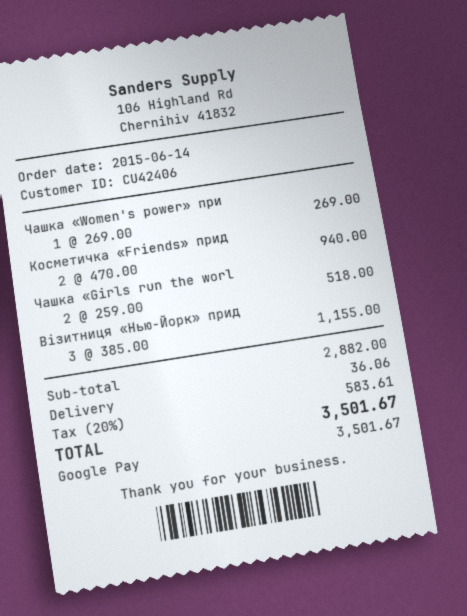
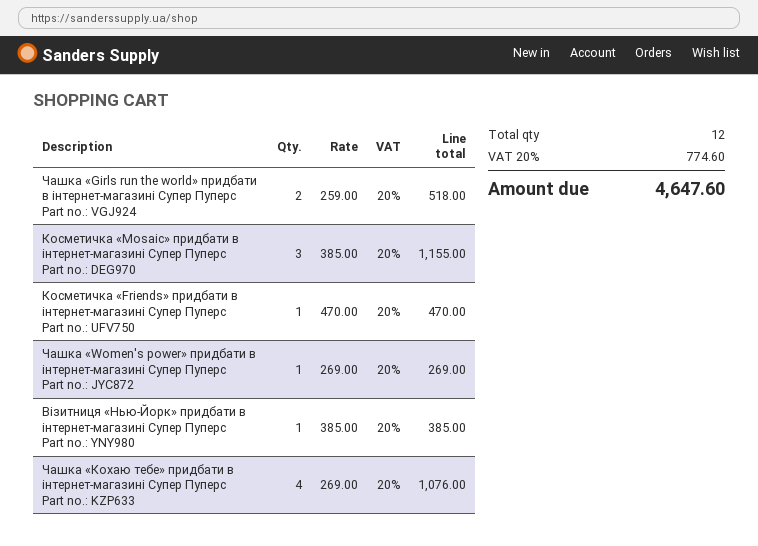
Косметичка «Friends» прид: 2 x 470.00 = 940.00 -> 1 x 470.00 = 470.00
Візитниця «Нью-Йорк» прид: 3 x 385.00 = 1155.00 -> 1 x 385.00 = 385.00
Косметичка «Mosaic» придбати в інтернет-магазині Супер Пуперс: none -> 3 x 385.00 = 1155.00
Чашка «Кохаю тебе» придбати в інтернет-магазині Супер Пуперс: none -> 4 x 269.00 = 1076.00
shipping: 36.06 -> none
tax: 20% = 583.61 -> 20% = 774.60
total: 3501.67 -> 4647.60

